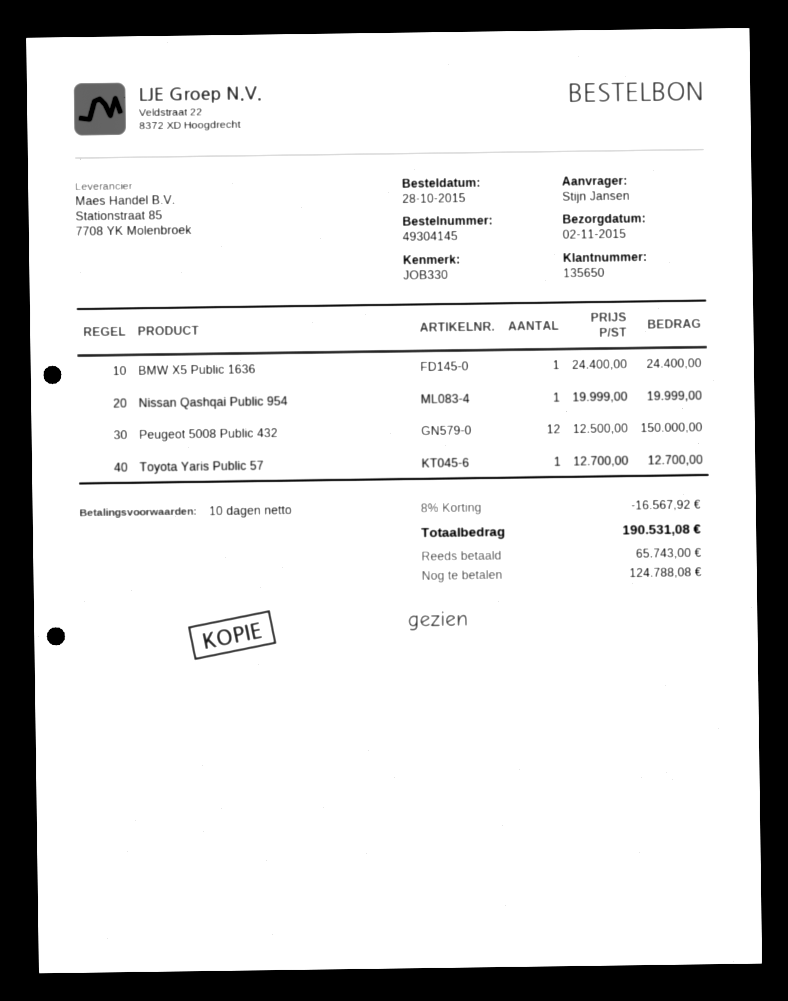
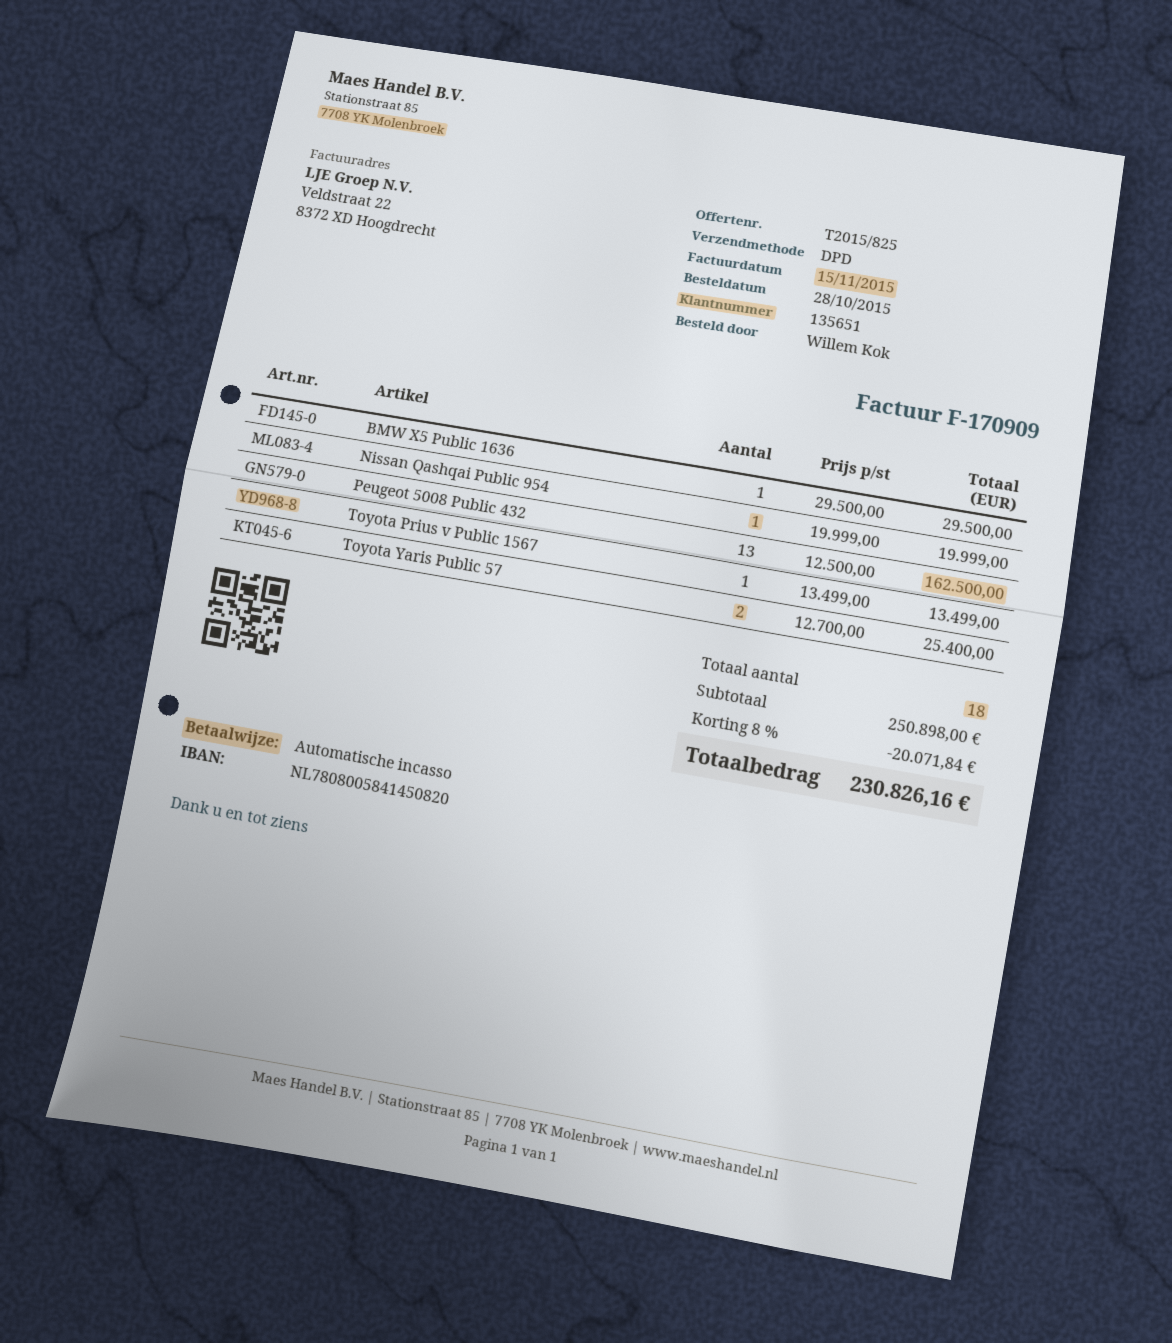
customer number: 135650 -> 135651
ordered by: Stijn Jansen -> Willem Kok
BMW X5 Public 1636: 1 x 24400.00 = 24400.00 -> 1 x 29500.00 = 29500.00
Peugeot 5008 Public 432: 12 x 12500.00 = 150000.00 -> 13 x 12500.00 = 162500.00
Toyota Yaris Public 57: 1 x 12700.00 = 12700.00 -> 2 x 12700.00 = 25400.00
Toyota Prius v Public 1567: none -> 1 x 13499.00 = 13499.00
discount: 8% = 16567.92 -> 8% = 20071.84
total: 190531.08 -> 230826.16

